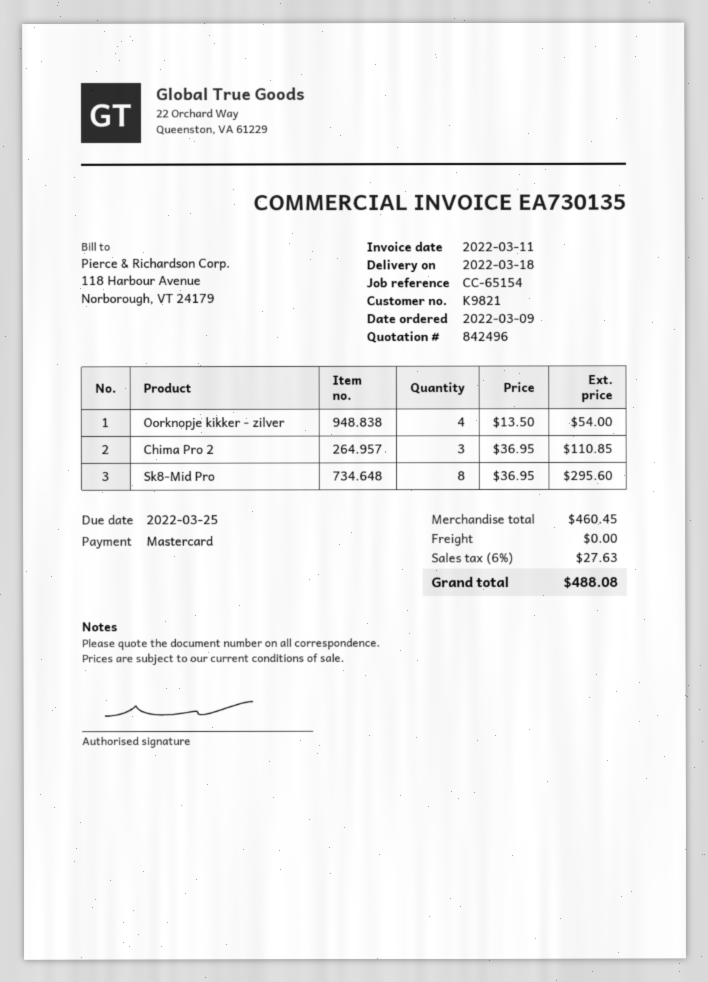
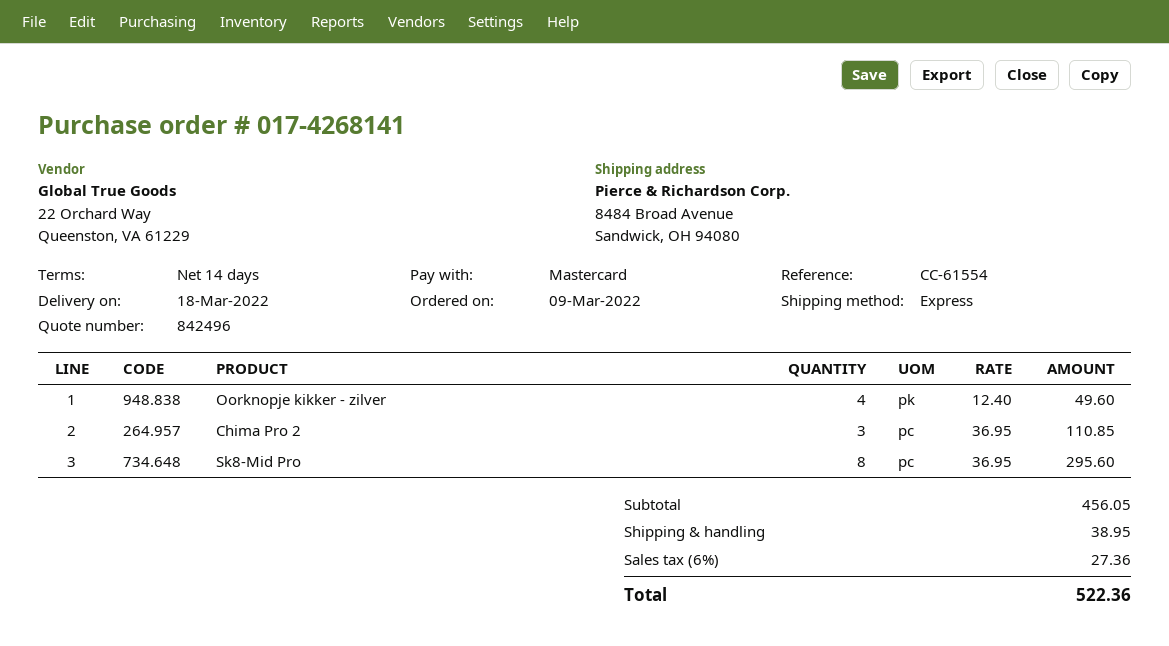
reference: CC-65154 -> CC-61554
Oorknopje kikker - zilver: 4 x 13.50 = 54.00 -> 4 x 12.40 = 49.60
subtotal: 460.45 -> 456.05
shipping: 0.00 -> 38.95
tax: 6% = 27.63 -> 6% = 27.36
total: 488.08 -> 522.36

